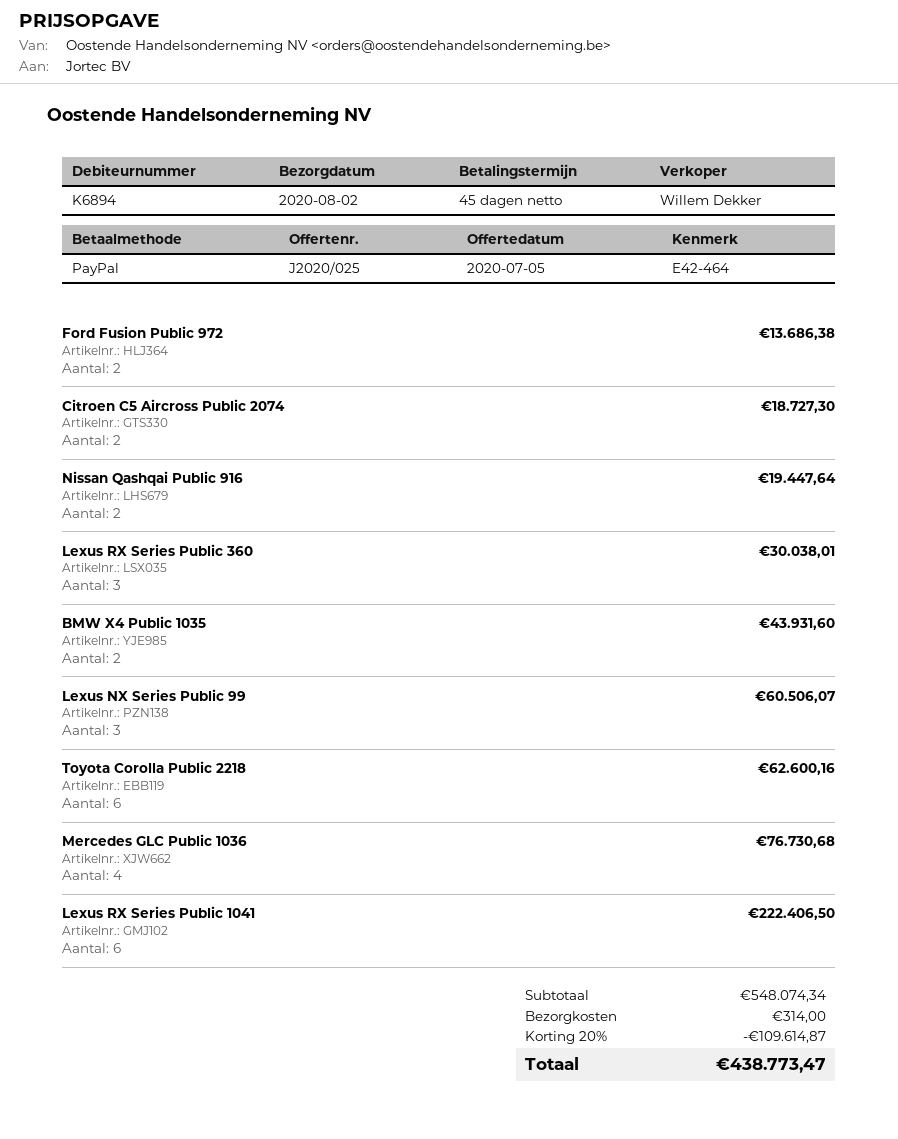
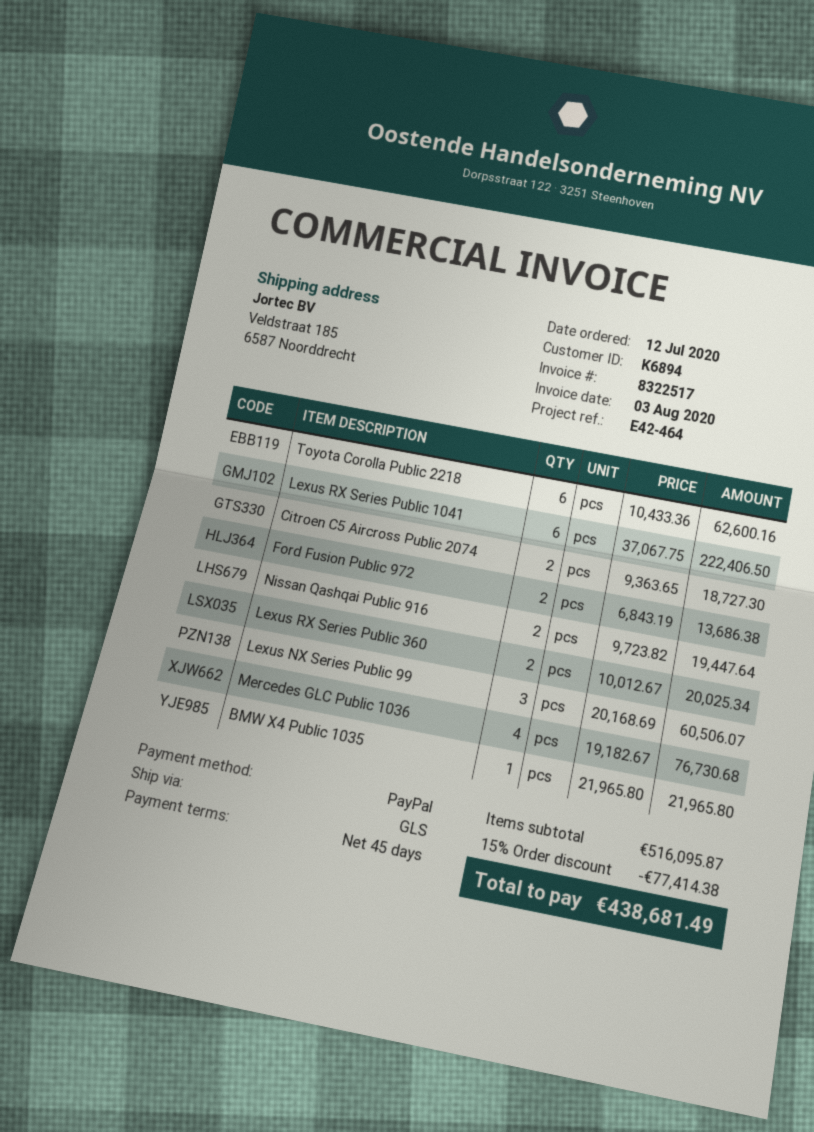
Lexus RX Series Public 360: 3 for 30038.01 -> 2 for 20025.34
BMW X4 Public 1035: 2 for 43931.60 -> 1 for 21965.80
subtotal: 548074.34 -> 516095.87
discount: 20% = 109614.87 -> 15% = 77414.38
shipping: 314.00 -> none
total: 438773.47 -> 438681.49

